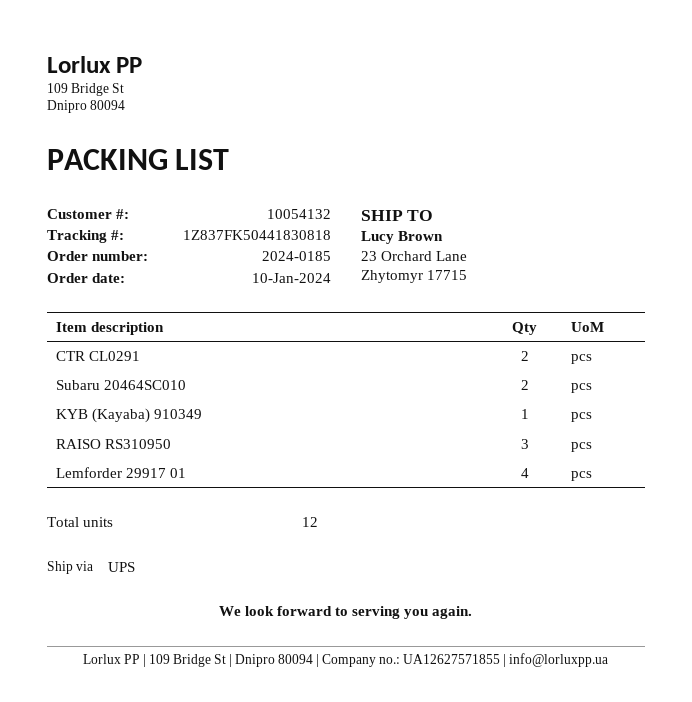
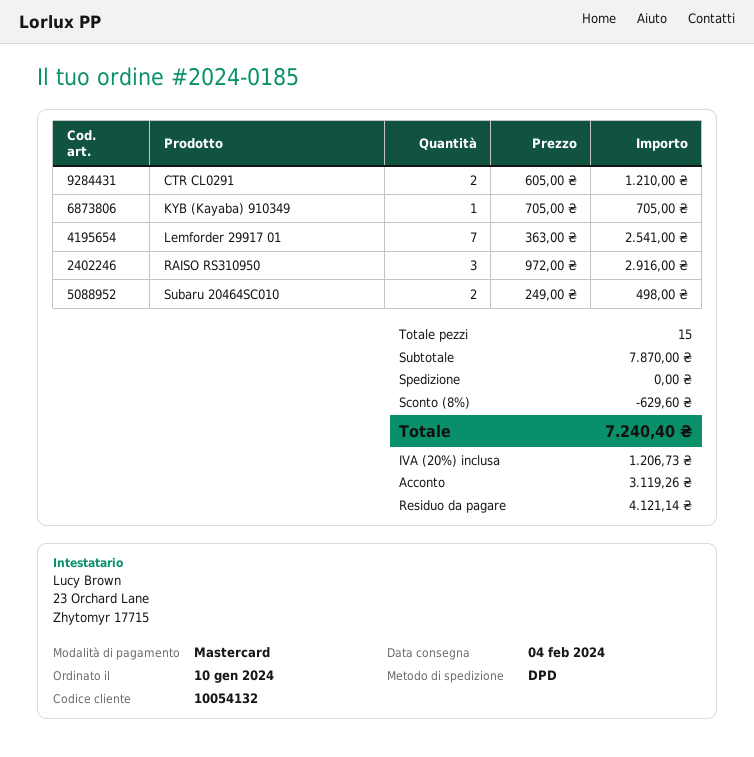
shipping method: UPS -> DPD
Lemforder 29917 01: 4 -> 7
total quantity: 12 -> 15

